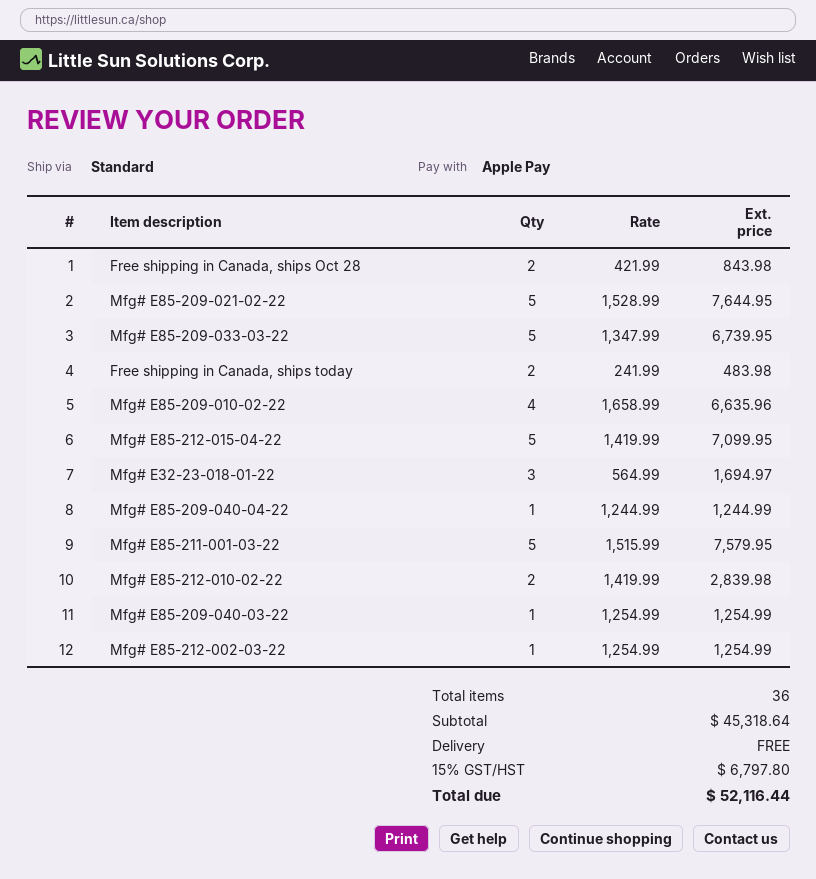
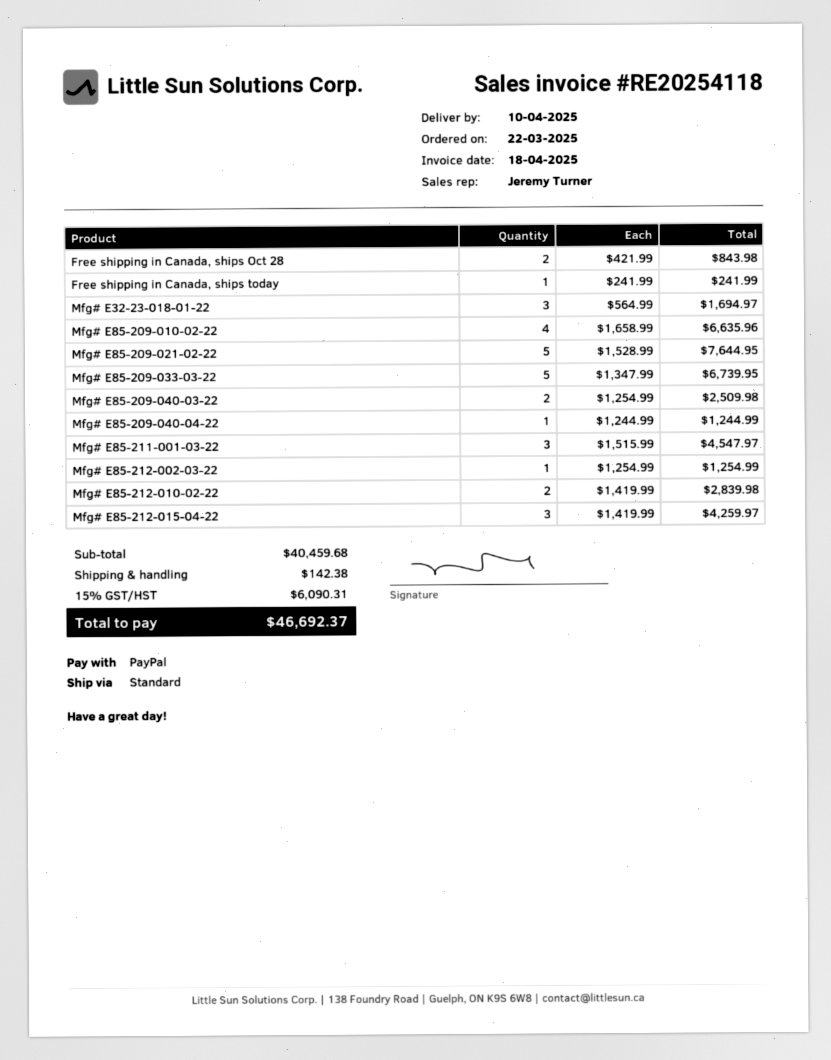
payment method: Apple Pay -> PayPal
Free shipping in Canada, ships today: 2 x 241.99 = 483.98 -> 1 x 241.99 = 241.99
Mfg# E85-212-015-04-22: 5 x 1419.99 = 7099.95 -> 3 x 1419.99 = 4259.97
Mfg# E85-211-001-03-22: 5 x 1515.99 = 7579.95 -> 3 x 1515.99 = 4547.97
Mfg# E85-209-040-03-22: 1 x 1254.99 = 1254.99 -> 2 x 1254.99 = 2509.98
subtotal: 45318.64 -> 40459.68
shipping: 0.00 -> 142.38
tax: 15% = 6797.80 -> 15% = 6090.31
total: 52116.44 -> 46692.37

